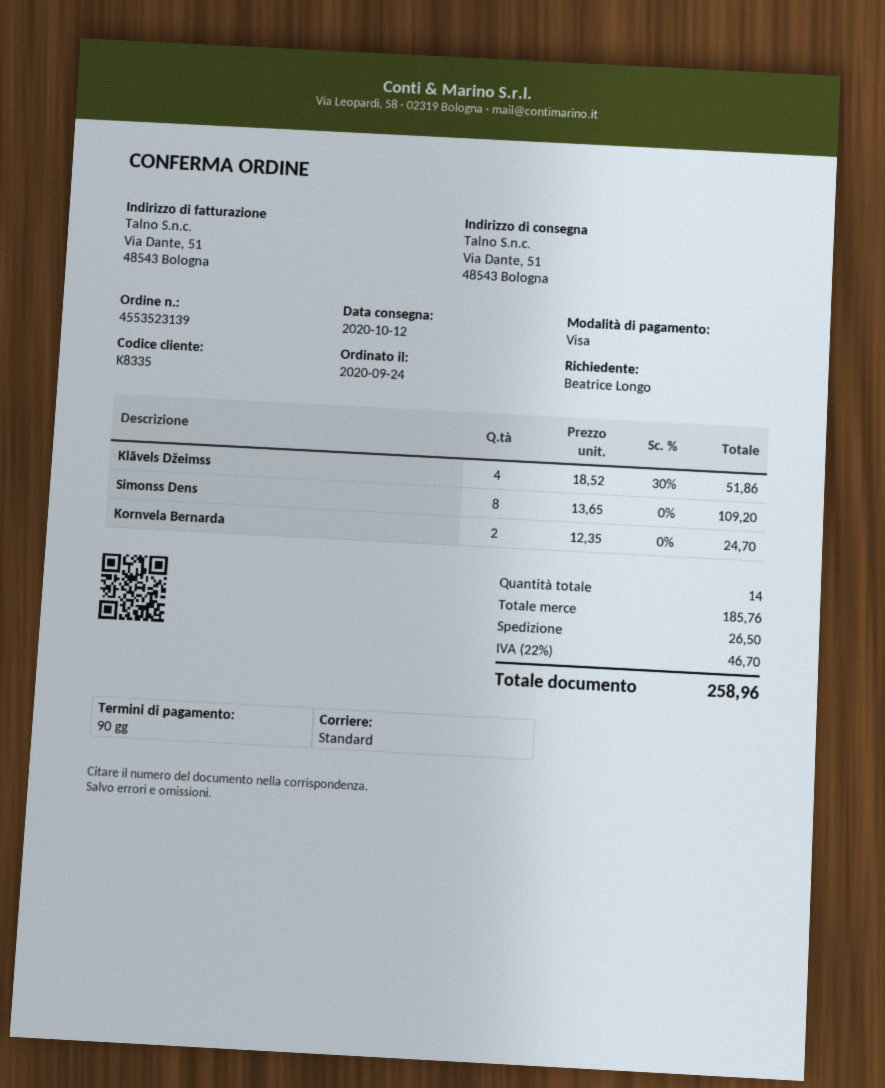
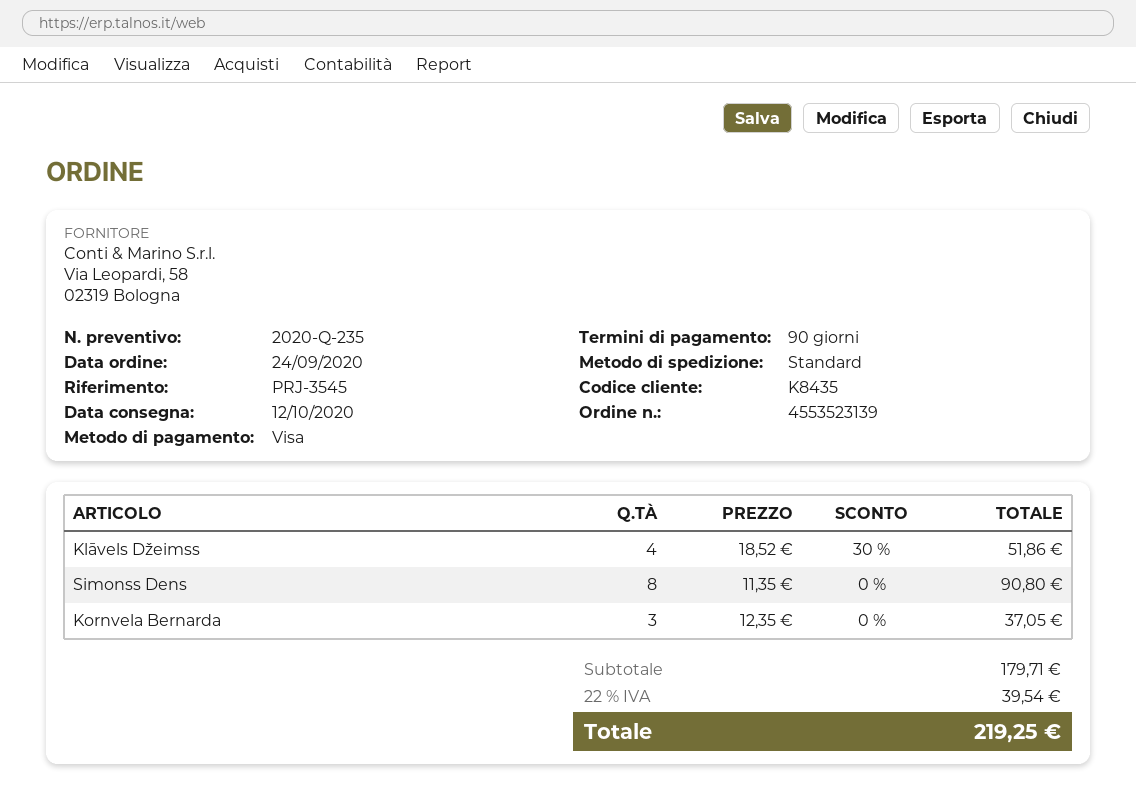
customer number: K8335 -> K8435
Simonss Dens: 8 x 13.65 = 109.20 -> 8 x 11.35 = 90.80
Kornvela Bernarda: 2 x 12.35 = 24.70 -> 3 x 12.35 = 37.05
subtotal: 185.76 -> 179.71
shipping: 26.50 -> none
tax: 22% = 46.70 -> 22% = 39.54
total: 258.96 -> 219.25

